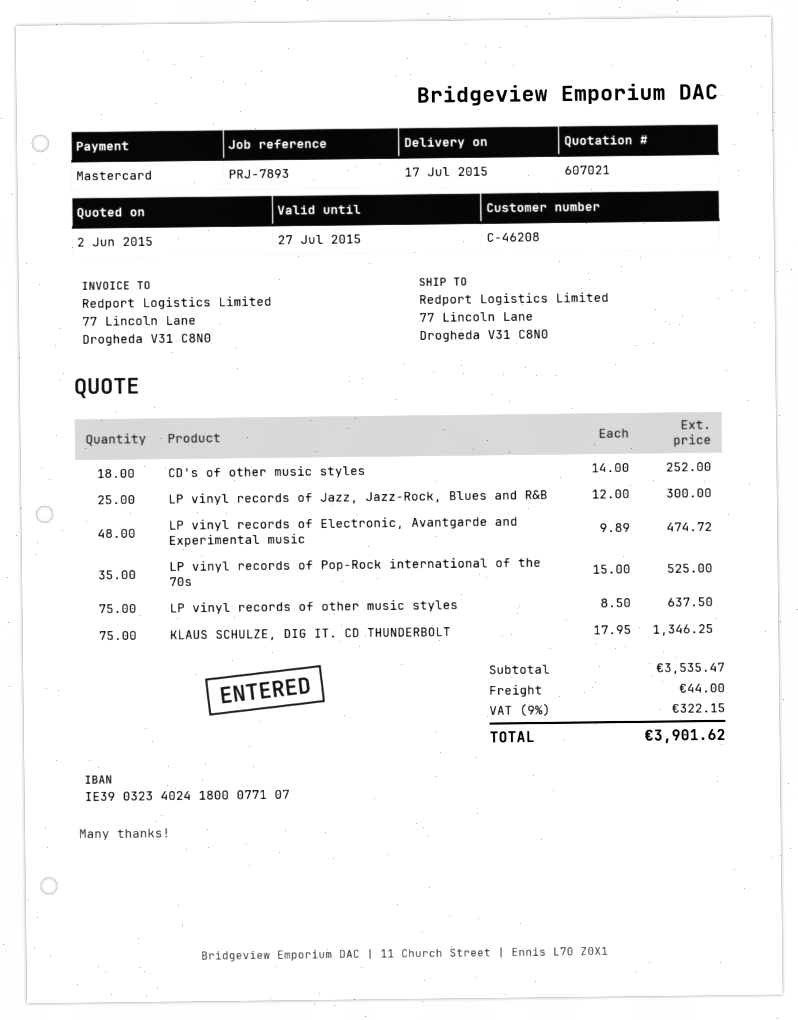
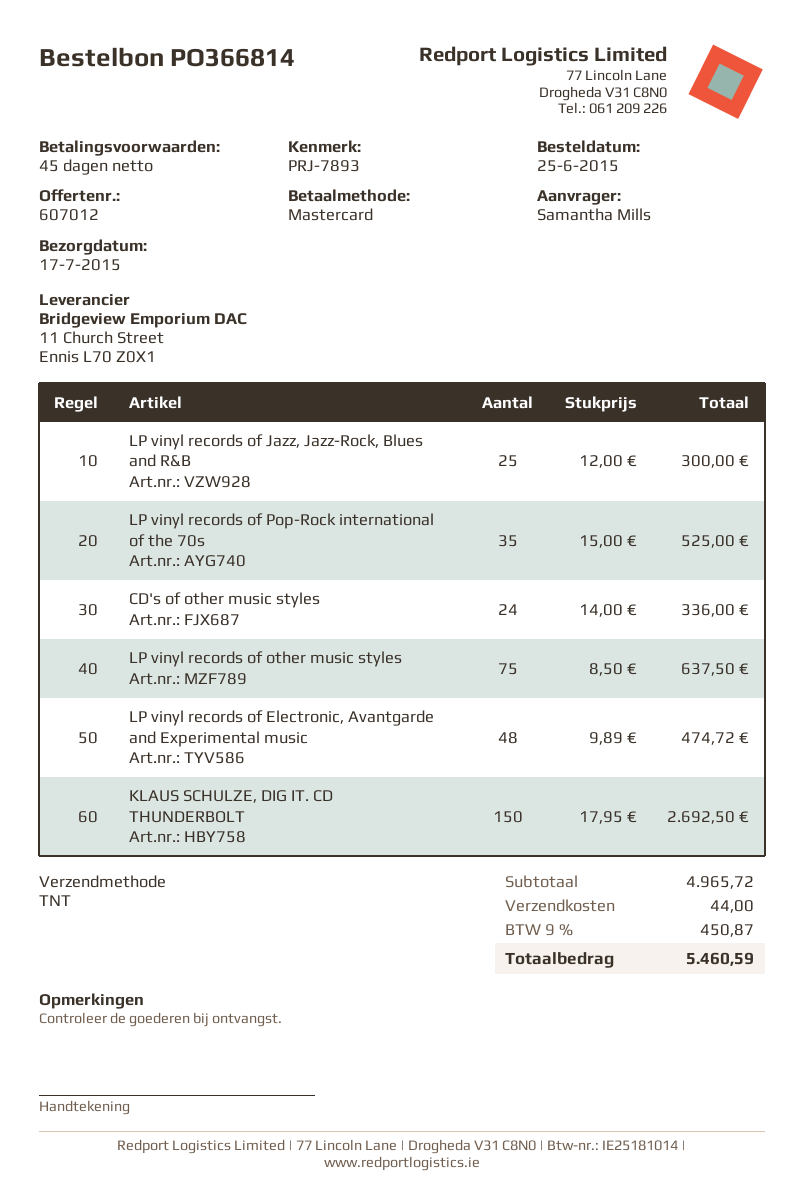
quote number: 607021 -> 607012
CD's of other music styles: 18 x 14.00 = 252.00 -> 24 x 14.00 = 336.00
KLAUS SCHULZE, DIG IT. CD THUNDERBOLT: 75 x 17.95 = 1346.25 -> 150 x 17.95 = 2692.50
subtotal: 3535.47 -> 4965.72
tax: 9% = 322.15 -> 9% = 450.87
total: 3901.62 -> 5460.59

